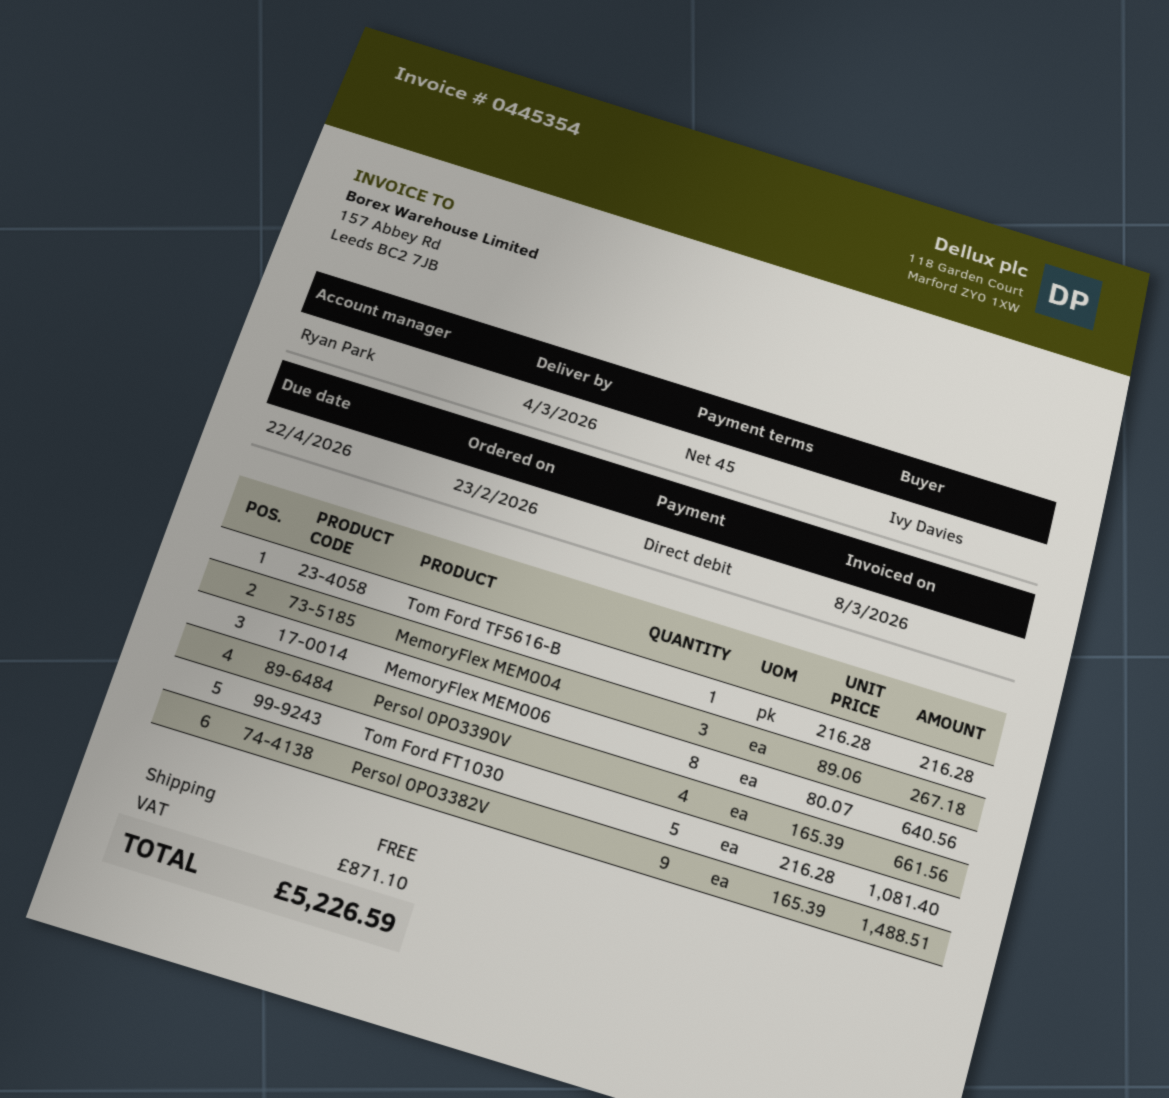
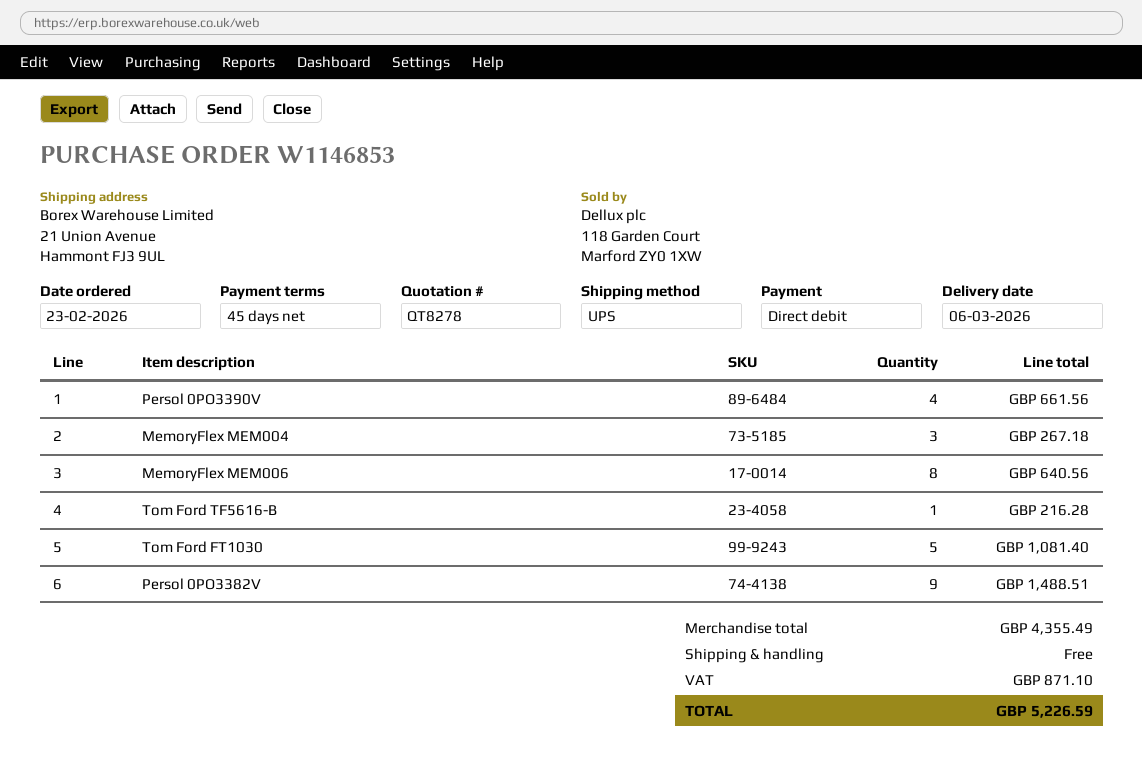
delivery date: 2026-03-04 -> 2026-03-06

